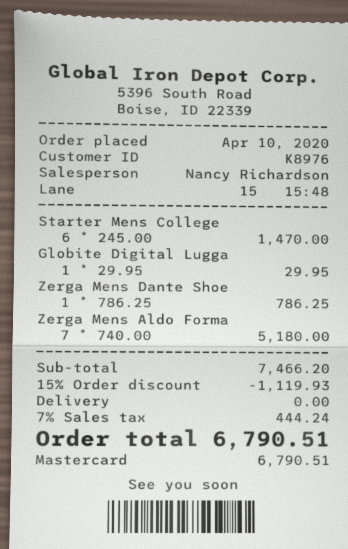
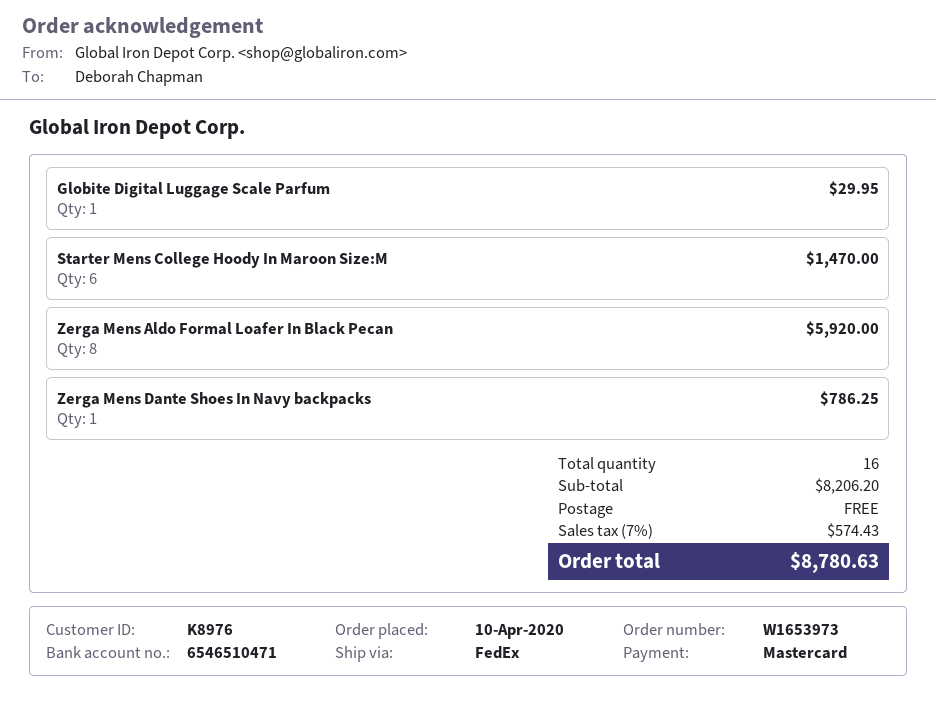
Zerga Mens Aldo Forma: 7 for 5180.00 -> 8 for 5920.00
subtotal: 7466.20 -> 8206.20
discount: 15% = 1119.93 -> none
tax: 7% = 444.24 -> 7% = 574.43
total: 6790.51 -> 8780.63

